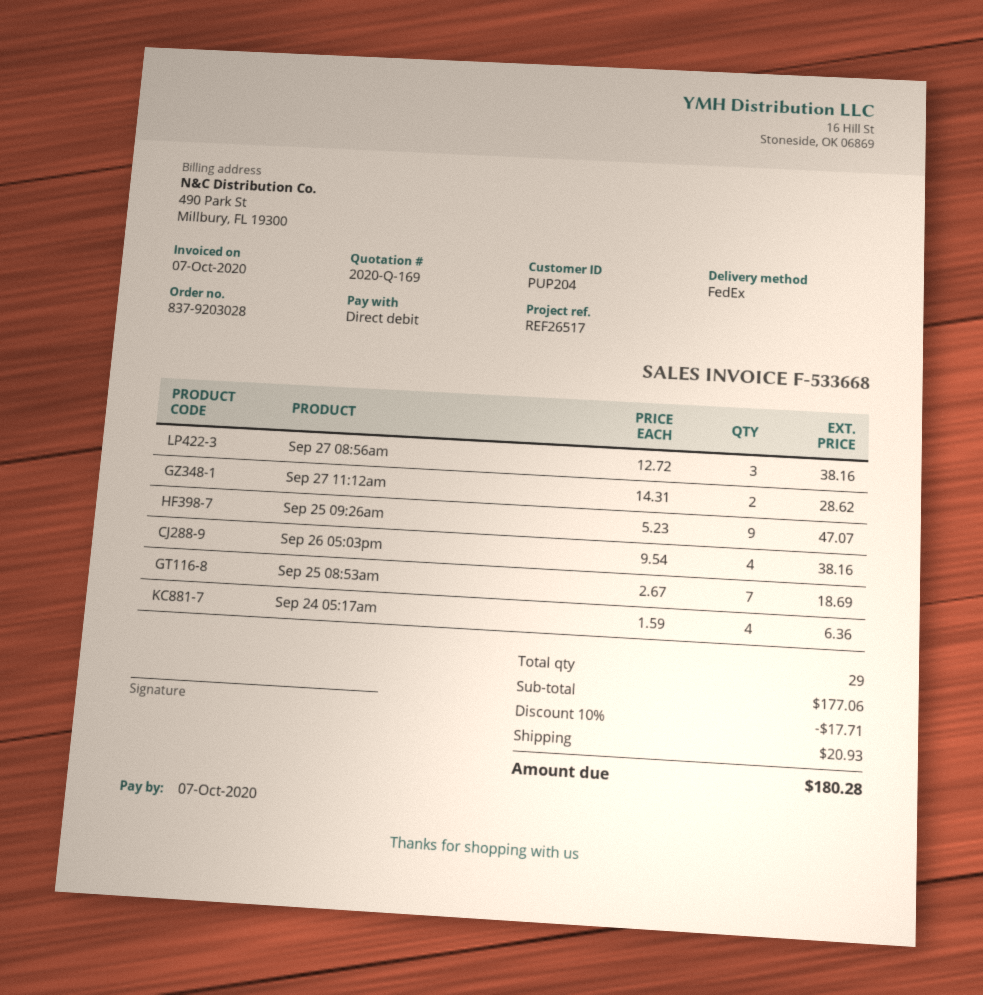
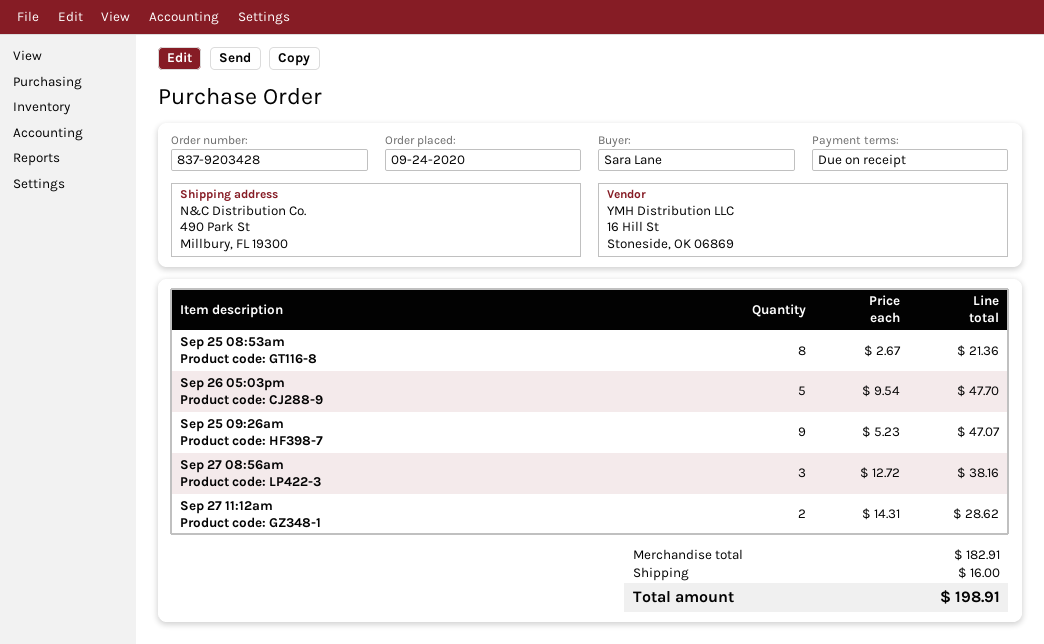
order number: 837-9203028 -> 837-9203428
Sep 26 05:03pm: 4 x 9.54 = 38.16 -> 5 x 9.54 = 47.70
Sep 25 08:53am: 7 x 2.67 = 18.69 -> 8 x 2.67 = 21.36
Sep 24 05:17am: 4 x 1.59 = 6.36 -> none
subtotal: 177.06 -> 182.91
discount: 10% = 17.71 -> none
shipping: 20.93 -> 16.00
total: 180.28 -> 198.91

